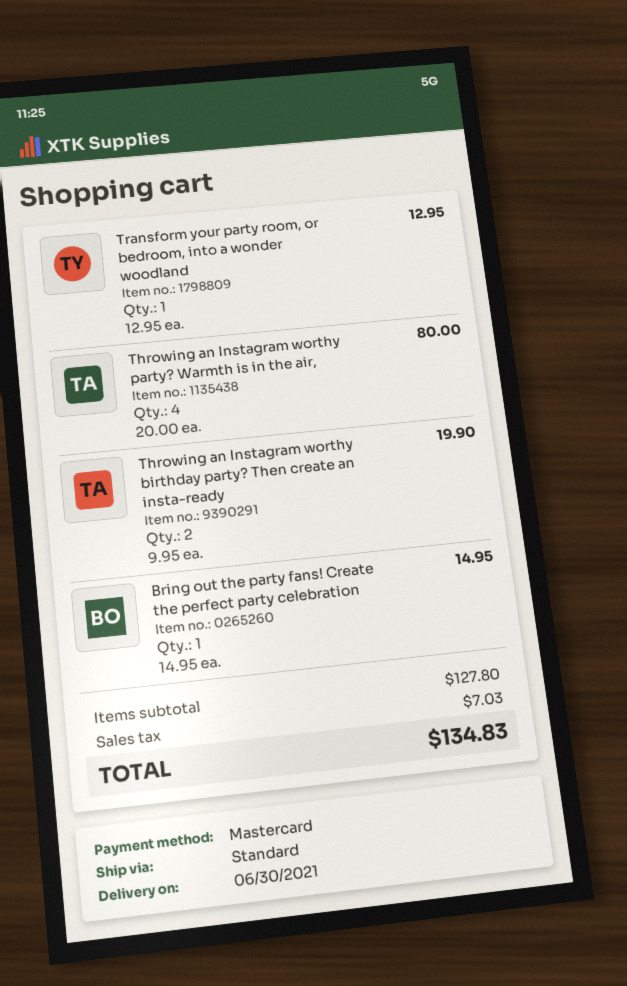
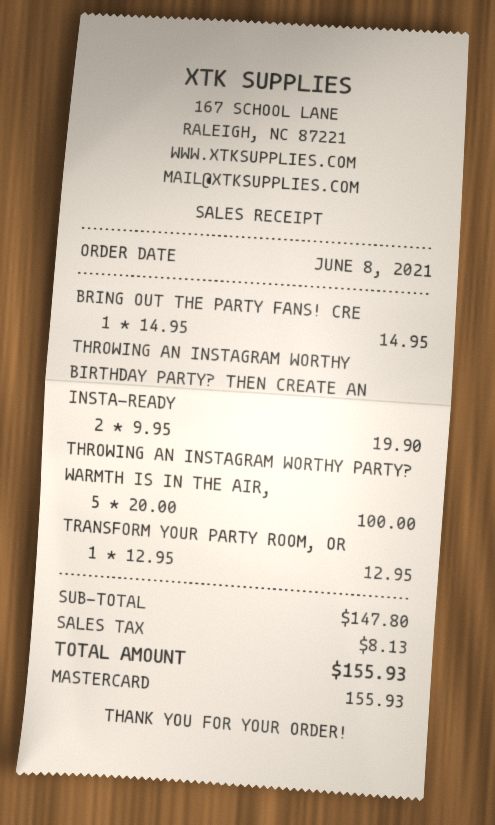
Throwing an Instagram worthy party? Warmth is in the air,: 4 x 20.00 = 80.00 -> 5 x 20.00 = 100.00
subtotal: 127.80 -> 147.80
tax: 7.03 -> 8.13
total: 134.83 -> 155.93

